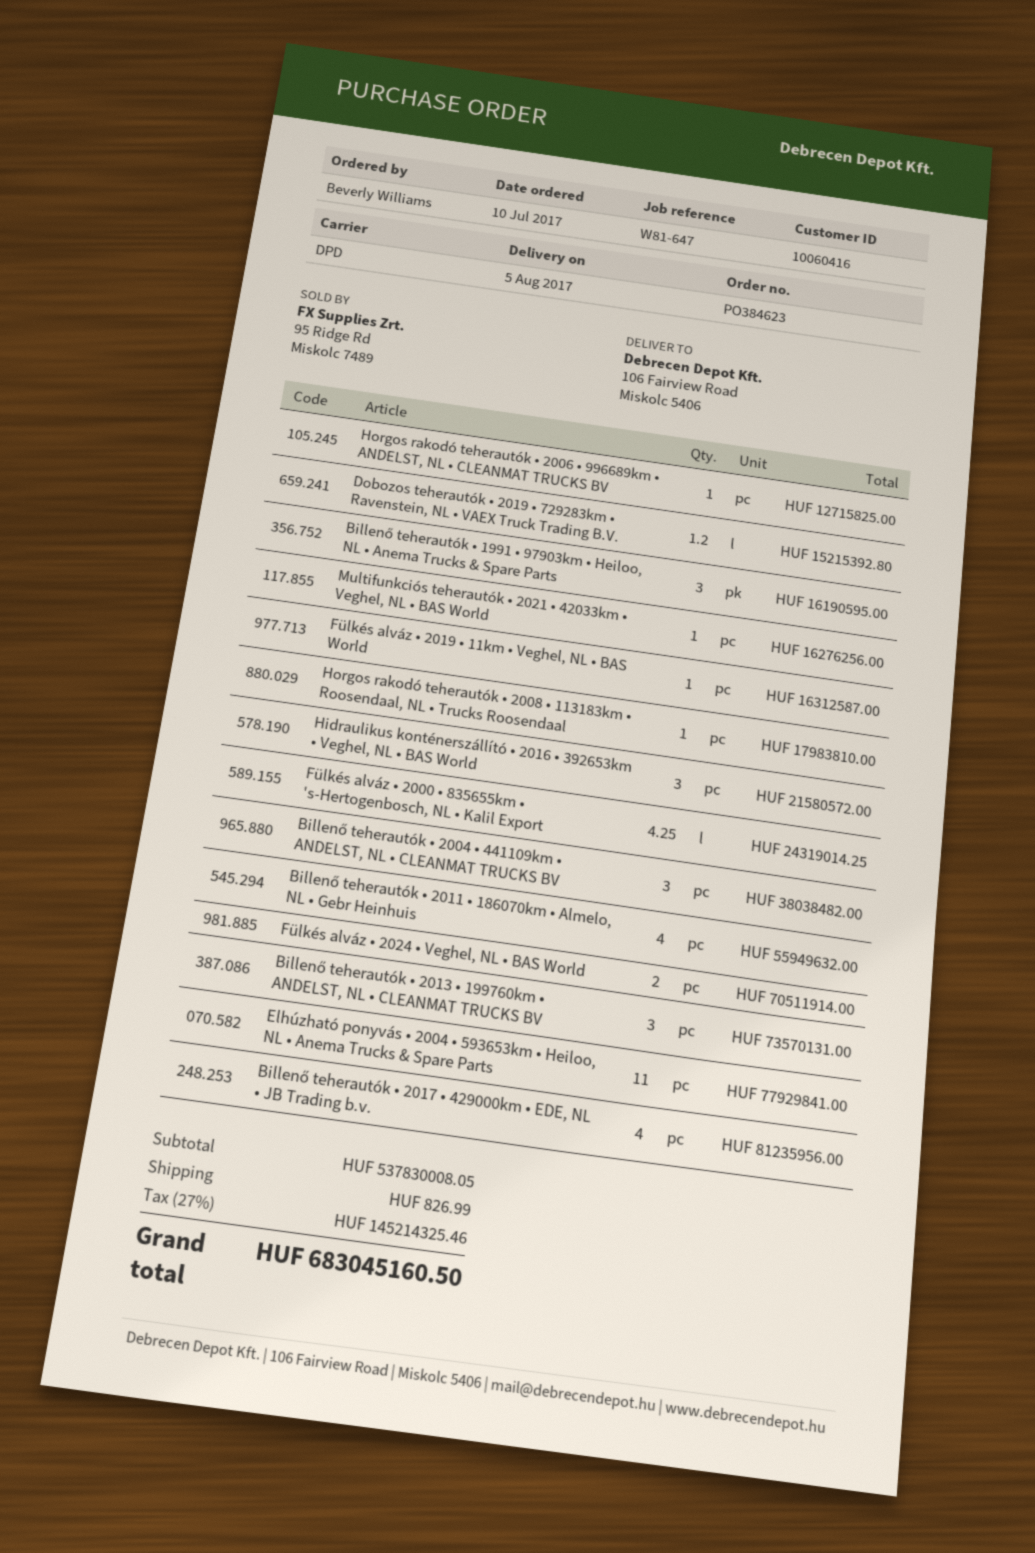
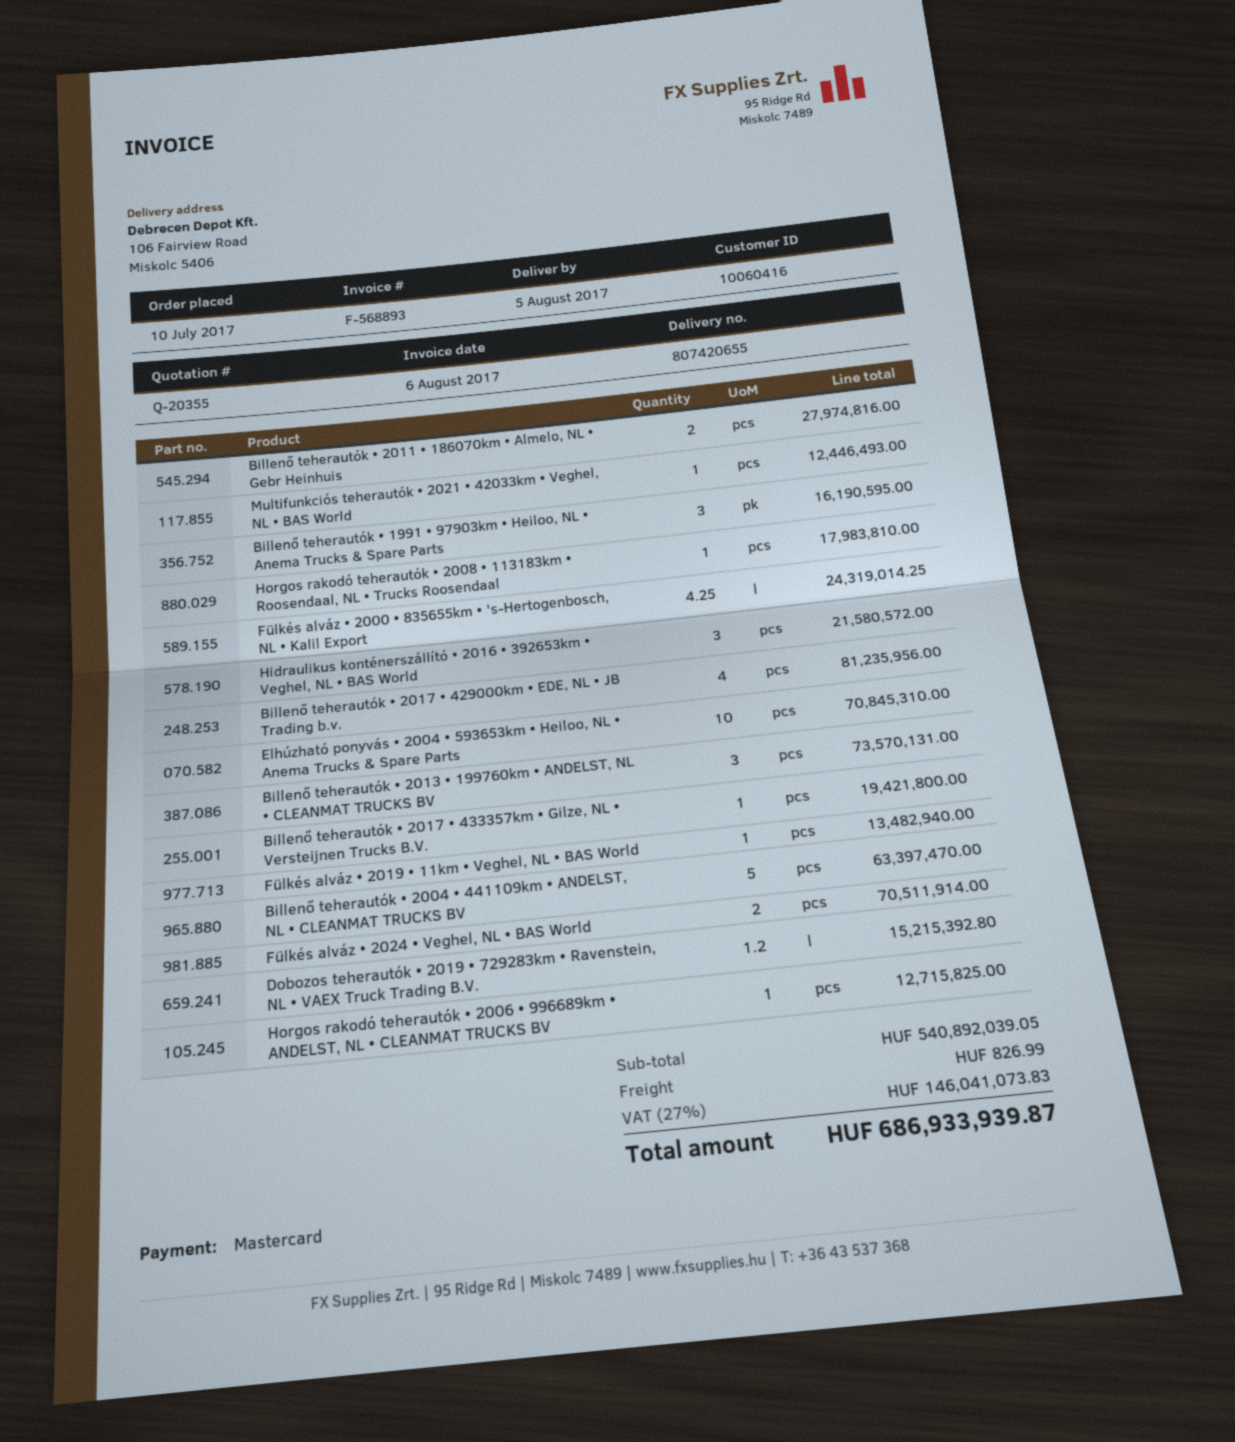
Multifunkciós teherautók • 2021 • 42033km • Veghel, NL • BAS World: 1 for 16276256.00 -> 1 for 12446493.00
Fülkés alváz • 2019 • 11km • Veghel, NL • BAS World: 1 for 16312587.00 -> 1 for 13482940.00
Billenő teherautók • 2004 • 441109km • ANDELST, NL • CLEANMAT TRUCKS BV: 3 for 38038482.00 -> 5 for 63397470.00
Billenő teherautók • 2011 • 186070km • Almelo, NL • Gebr Heinhuis: 4 for 55949632.00 -> 2 for 27974816.00
Elhúzható ponyvás • 2004 • 593653km • Heiloo, NL • Anema Trucks & Spare Parts: 11 for 77929841.00 -> 10 for 70845310.00
Billenő teherautók • 2017 • 433357km • Gilze, NL • Versteijnen Trucks B.V.: none -> 1 for 19421800.00
subtotal: 537830008.05 -> 540892039.05
tax: 27% = 145214325.46 -> 27% = 146041073.83
total: 683045160.50 -> 686933939.87

